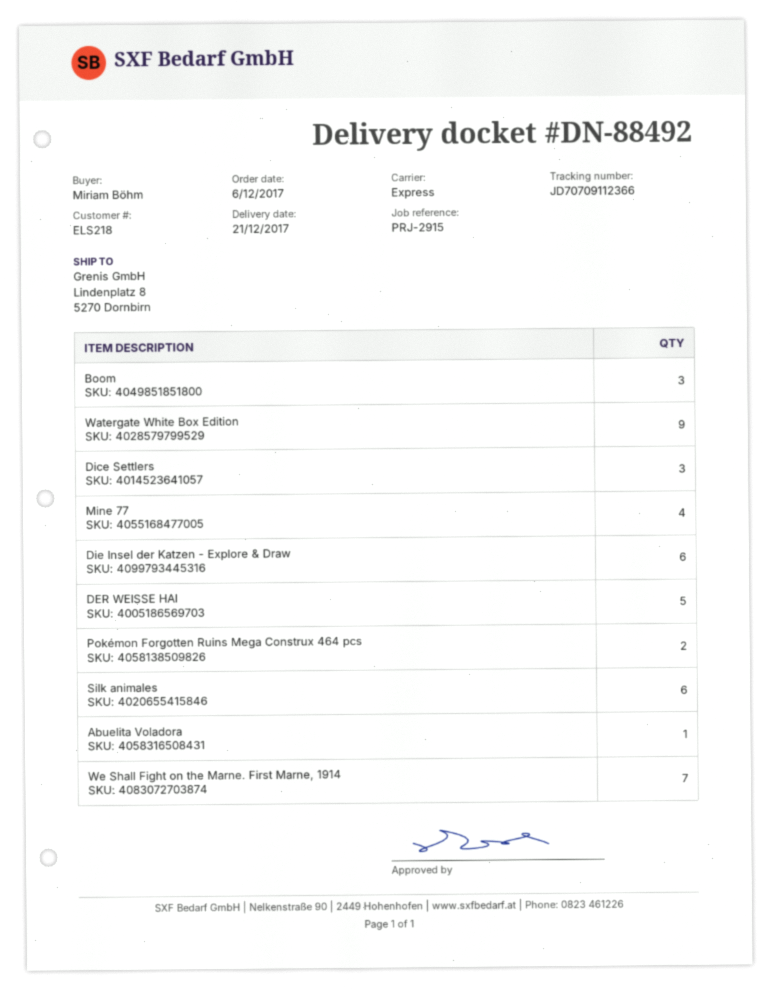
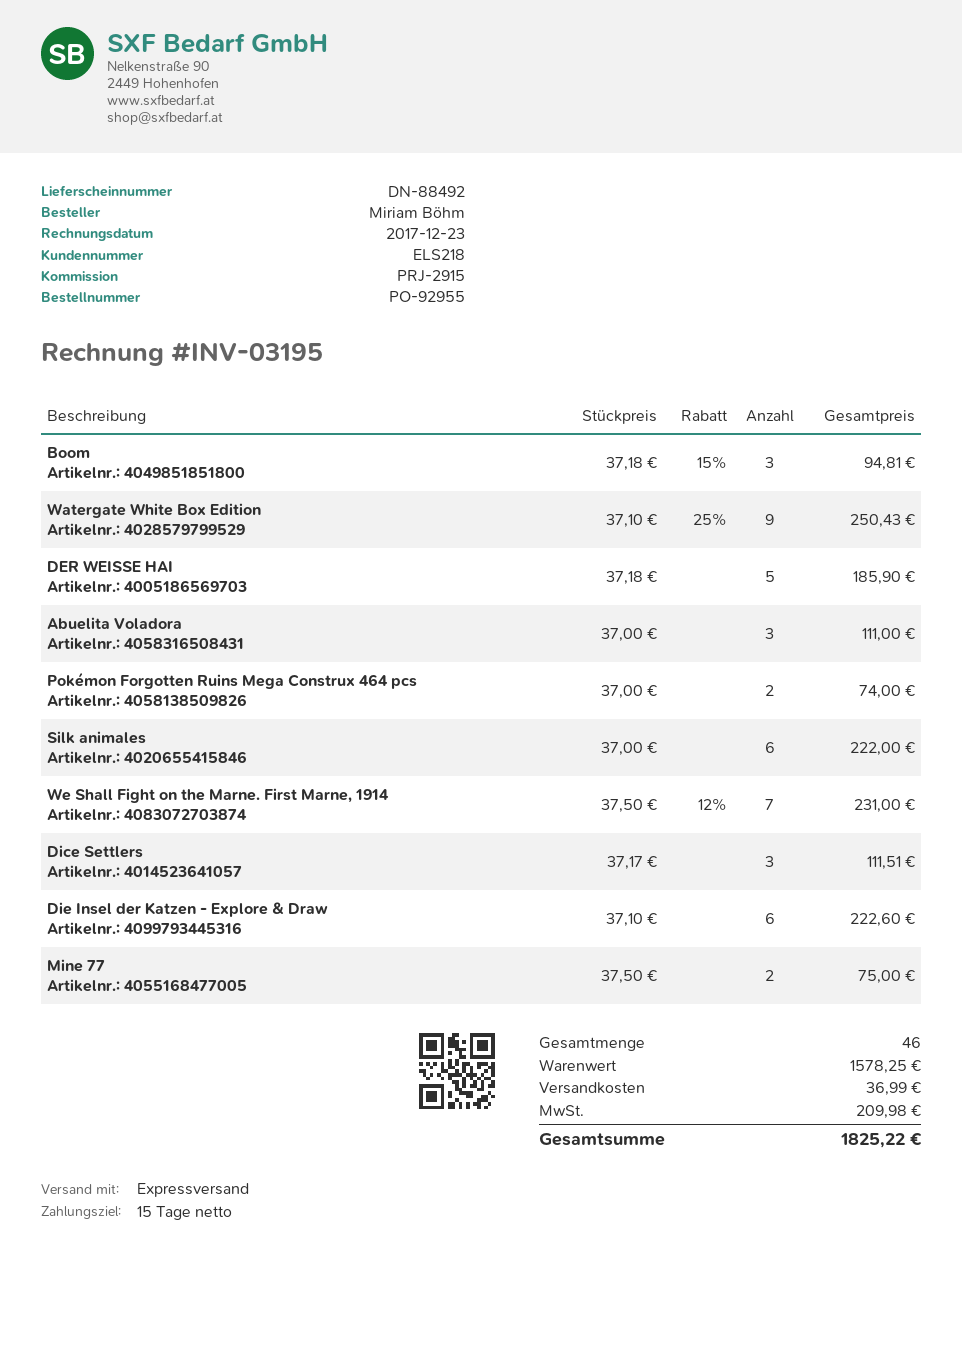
Mine 77: 4 -> 2
Abuelita Voladora: 1 -> 3

